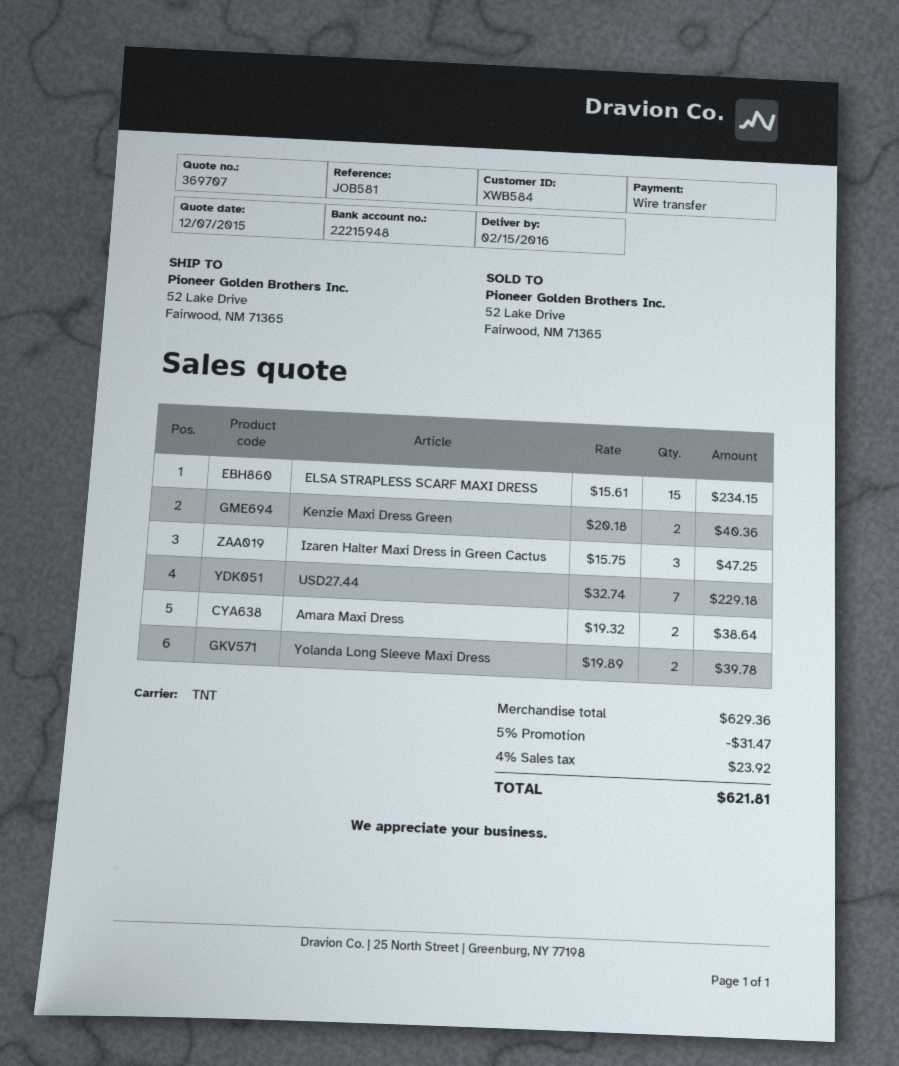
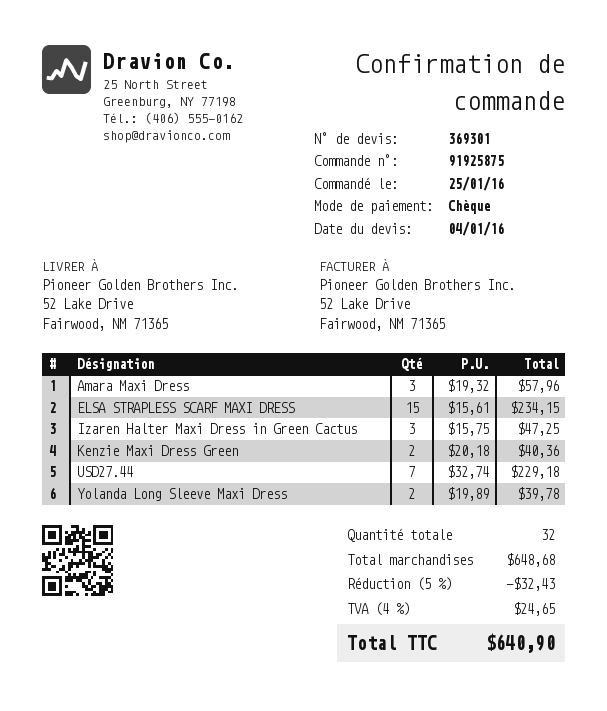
quote number: 369707 -> 369301
quote date: 2015-12-07 -> 2016-01-04
payment method: bank transfer -> cheque
Amara Maxi Dress: 2 x 19.32 = 38.64 -> 3 x 19.32 = 57.96
subtotal: 629.36 -> 648.68
discount: 5% = 31.47 -> 5% = 32.43
tax: 4% = 23.92 -> 4% = 24.65
total: 621.81 -> 640.90

